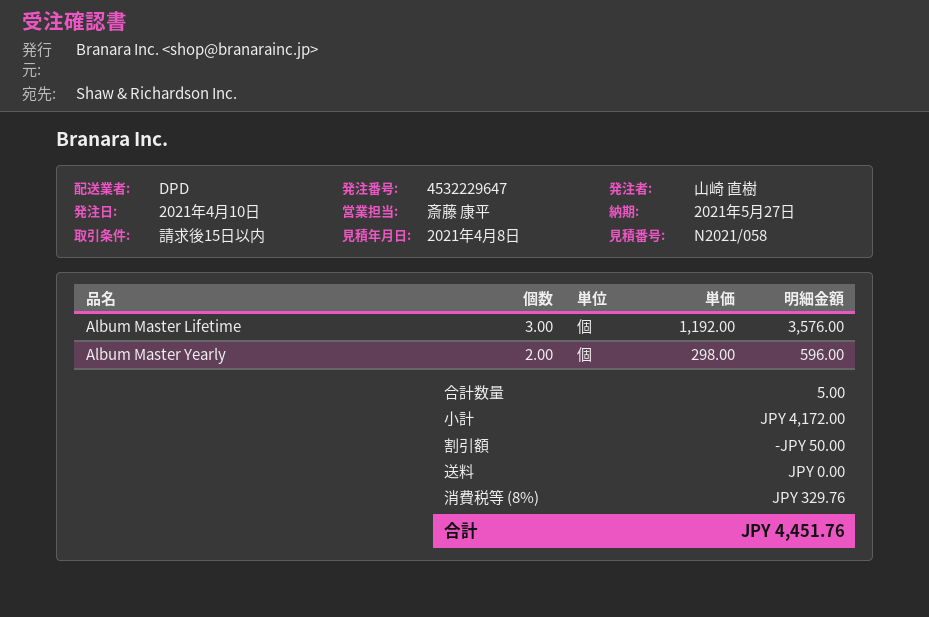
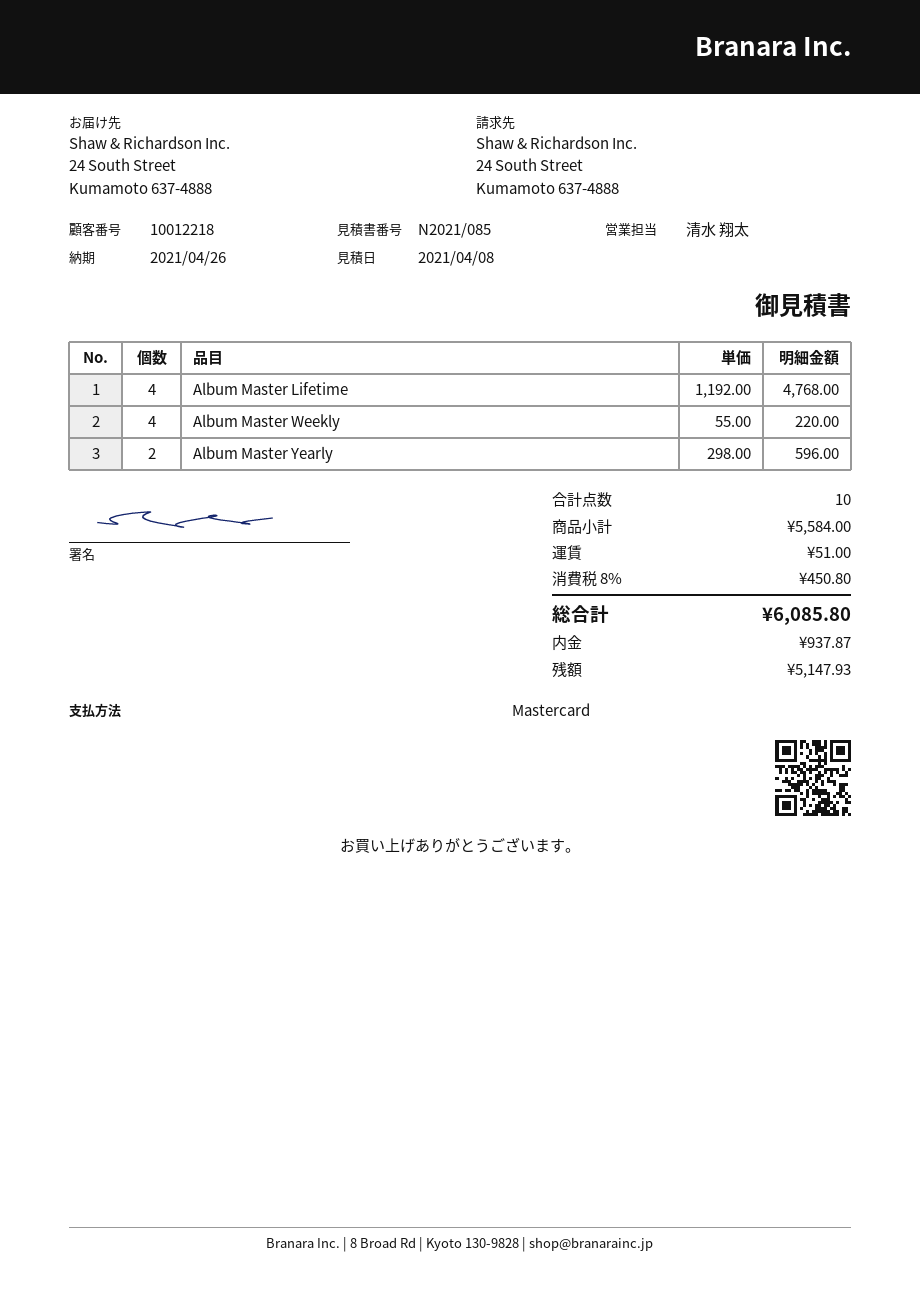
quote number: N2021/058 -> N2021/085
delivery date: 2021-05-27 -> 2021-04-26
sales rep: 斎藤 康平 -> 清水 翔太
Album Master Lifetime: 3 x 1192.00 = 3576.00 -> 4 x 1192.00 = 4768.00
Album Master Weekly: none -> 4 x 55.00 = 220.00
total quantity: 5 -> 10
subtotal: 4172.00 -> 5584.00
discount: 50.00 -> none
shipping: 0.00 -> 51.00
tax: 8% = 329.76 -> 8% = 450.80
total: 4451.76 -> 6085.80

